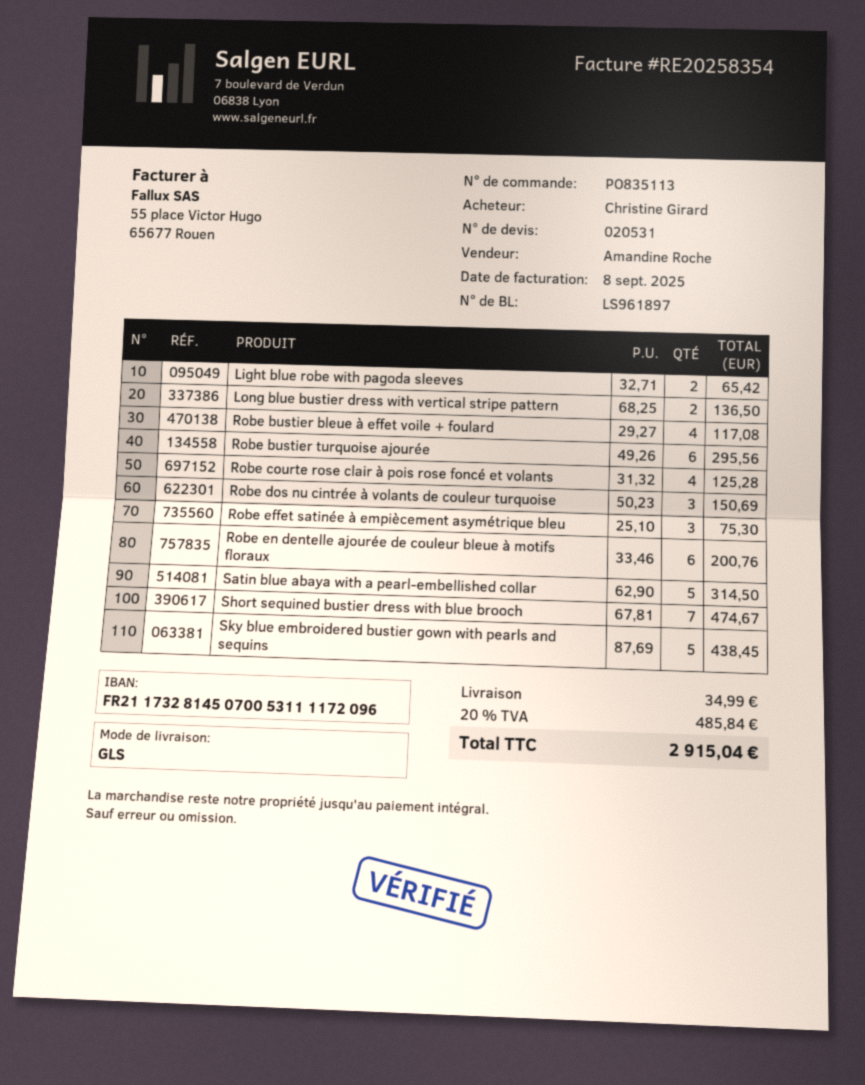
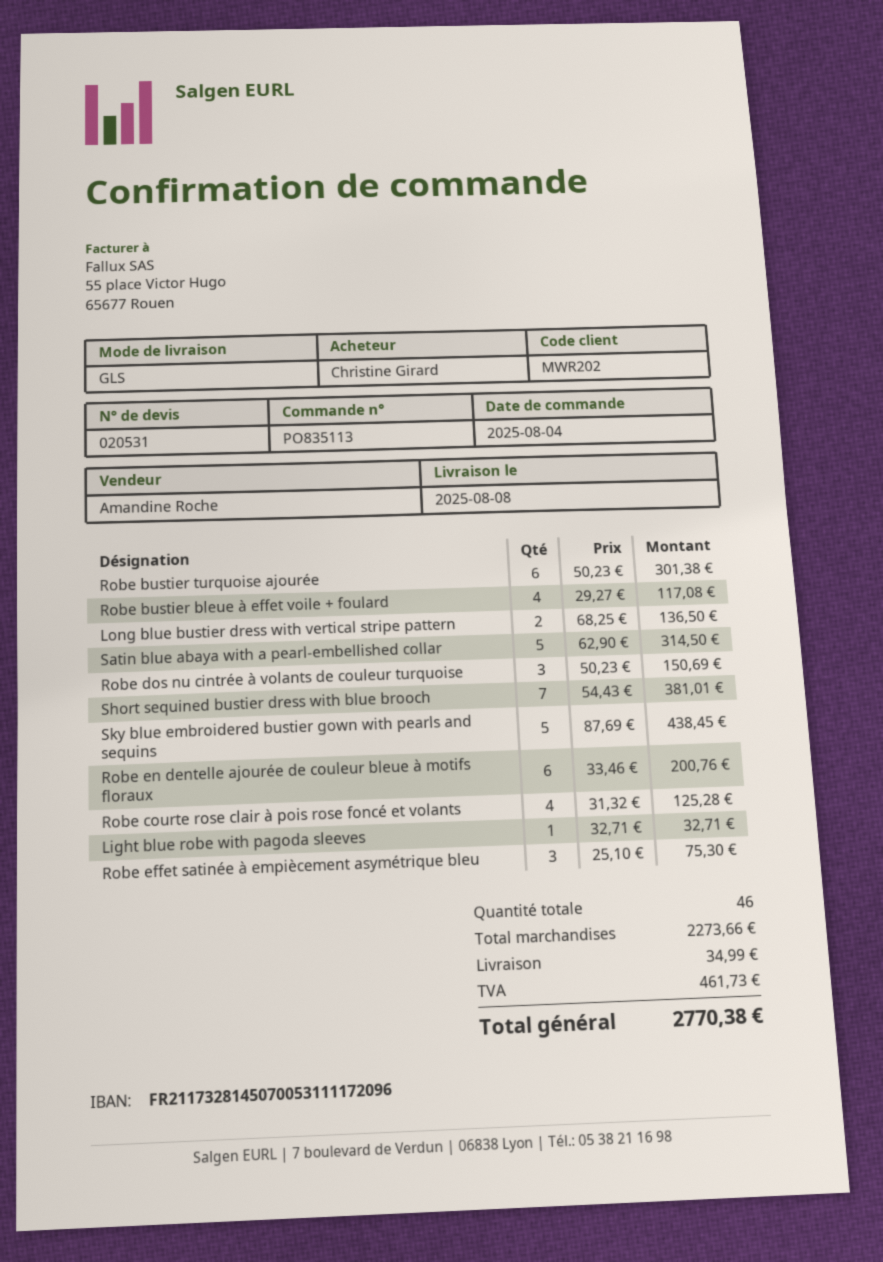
Light blue robe with pagoda sleeves: 2 x 32.71 = 65.42 -> 1 x 32.71 = 32.71
Robe bustier turquoise ajourée: 6 x 49.26 = 295.56 -> 6 x 50.23 = 301.38
Short sequined bustier dress with blue brooch: 7 x 67.81 = 474.67 -> 7 x 54.43 = 381.01
tax: 485.84 -> 461.73
total: 2915.04 -> 2770.38

